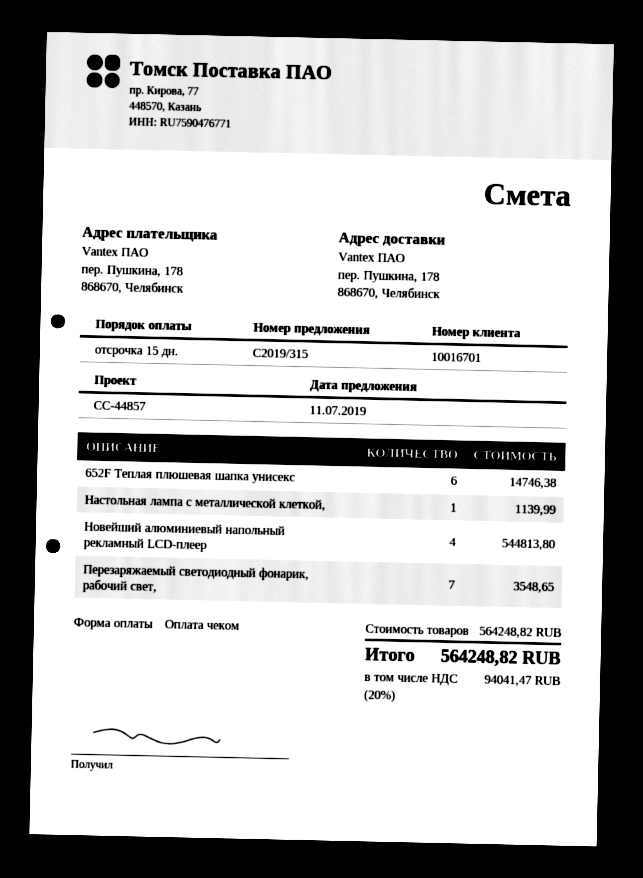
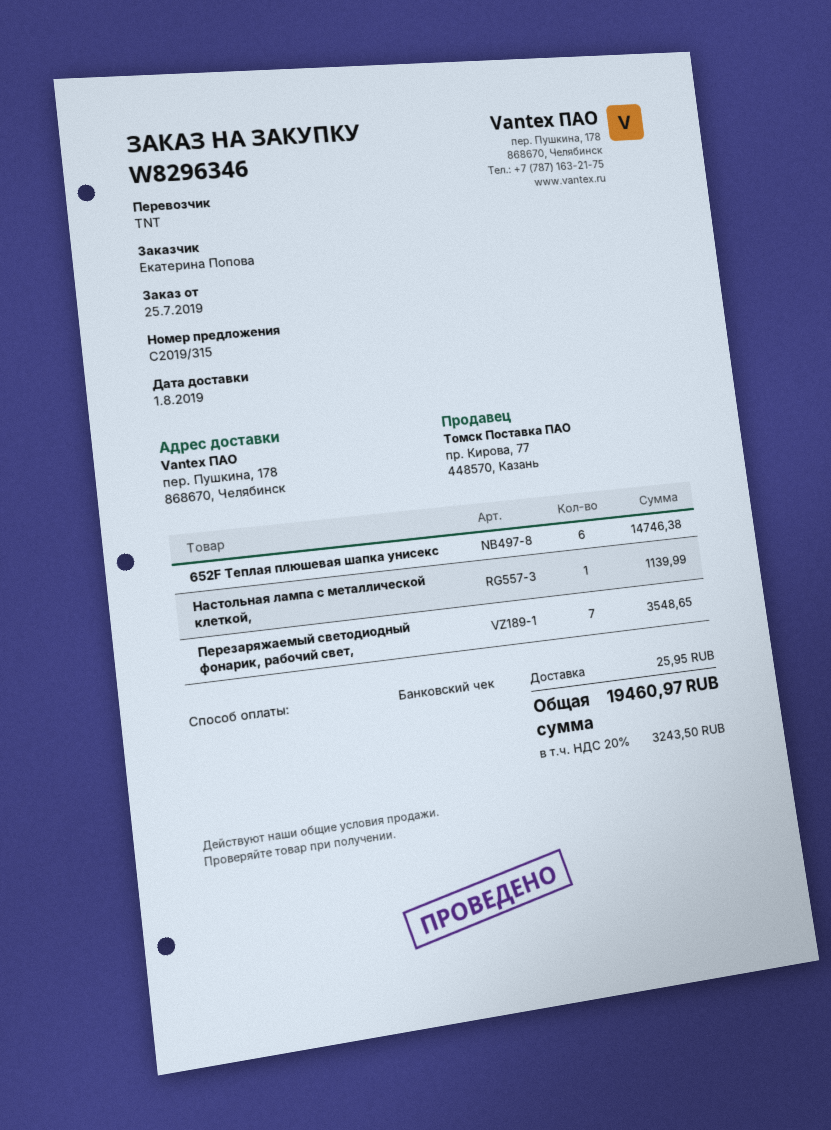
Новейший алюминиевый напольный рекламный LCD-плеер: 4 for 544813.80 -> none
shipping: none -> 25.95
tax: 20% = 94041.47 -> 20% = 3243.50
total: 564248.82 -> 19460.97

